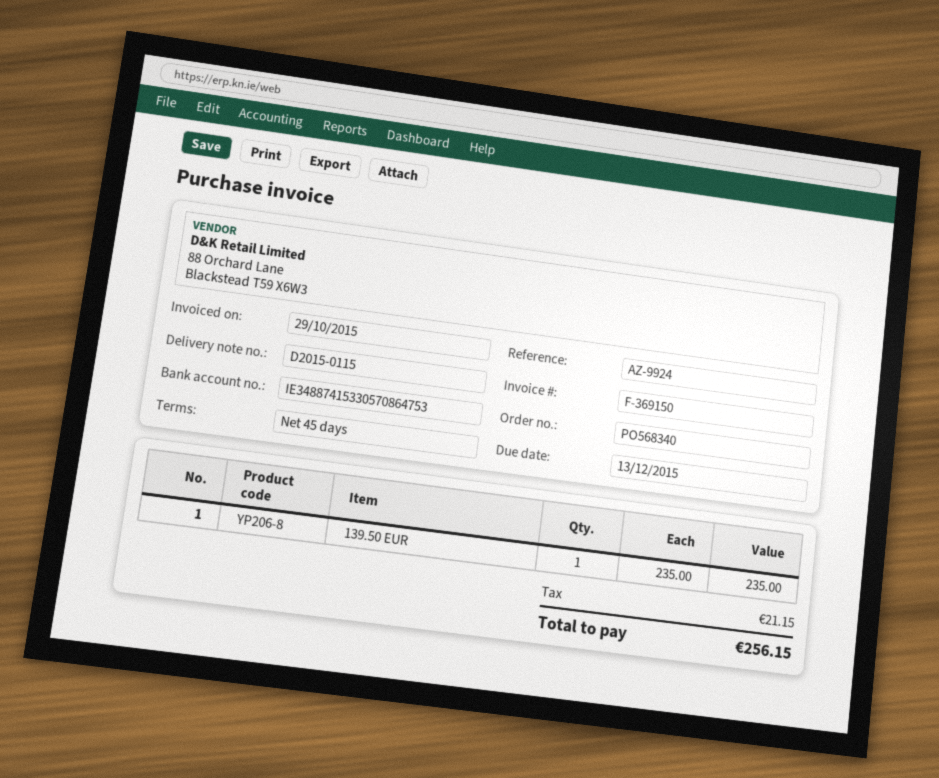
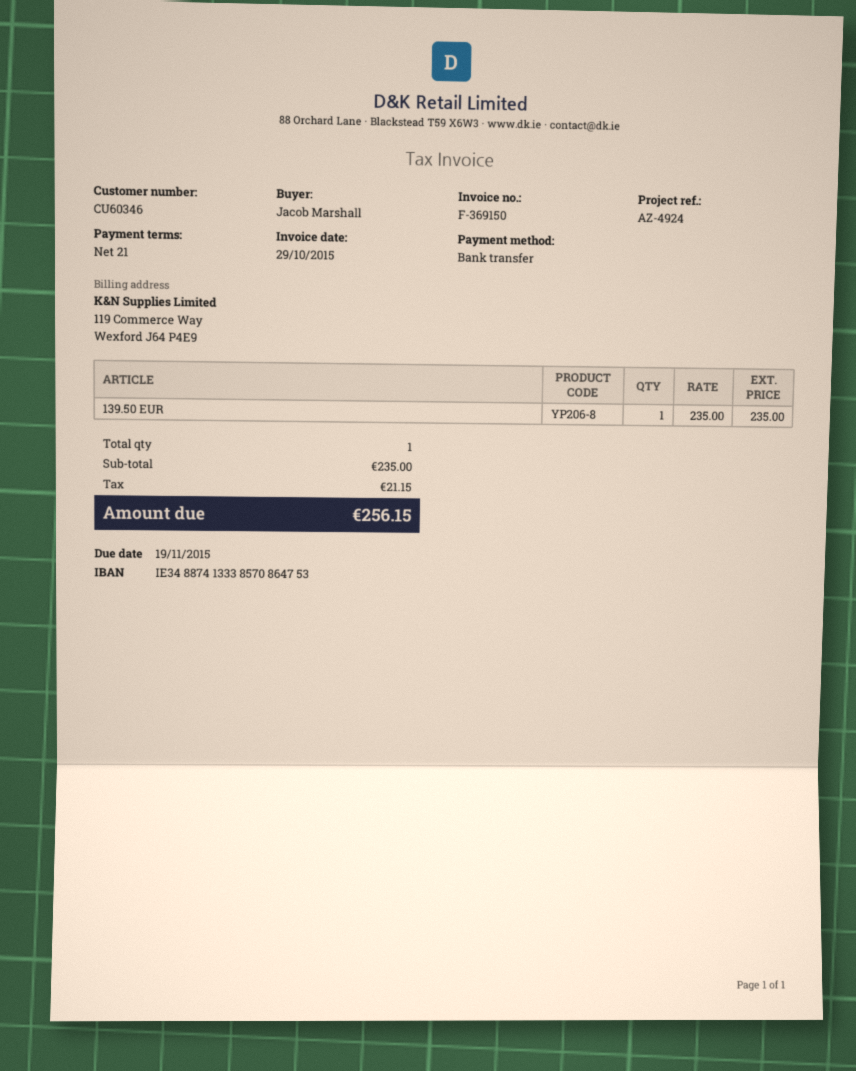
payment terms: 45 days -> 21 days
due date: 2015-12-13 -> 2015-11-19
reference: AZ-9924 -> AZ-4924
bank account: IE34887415330570864753 -> IE34887413338570864753

